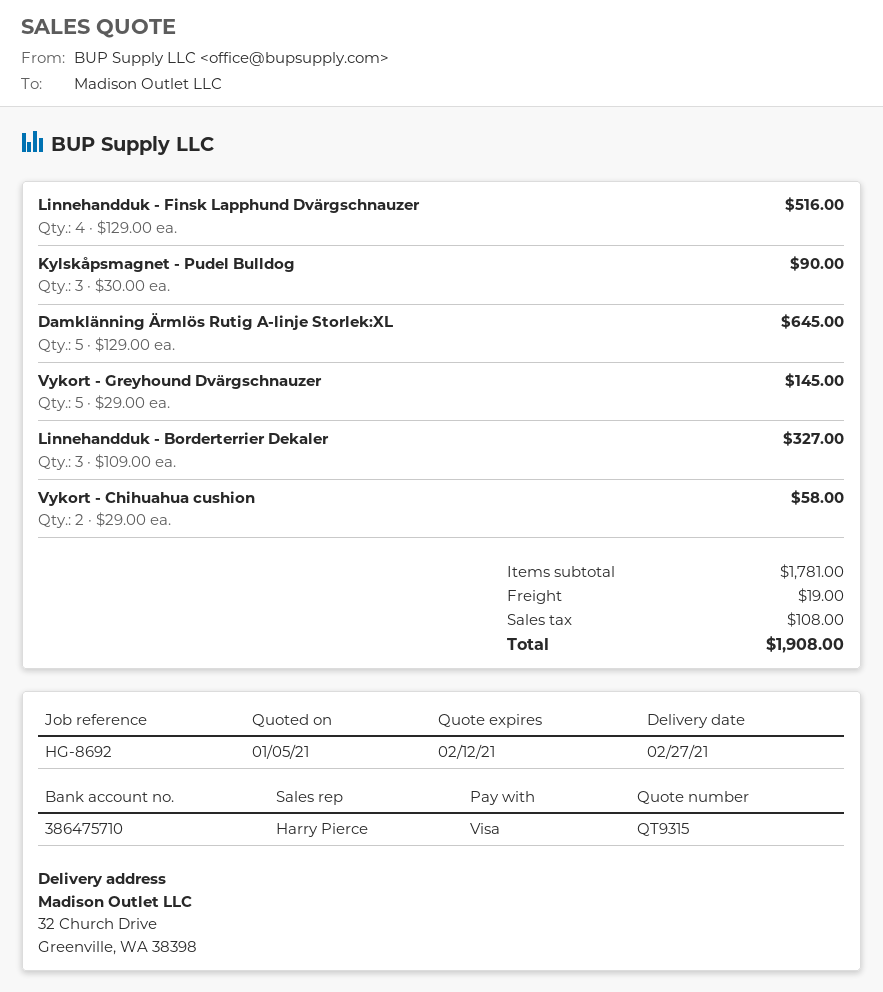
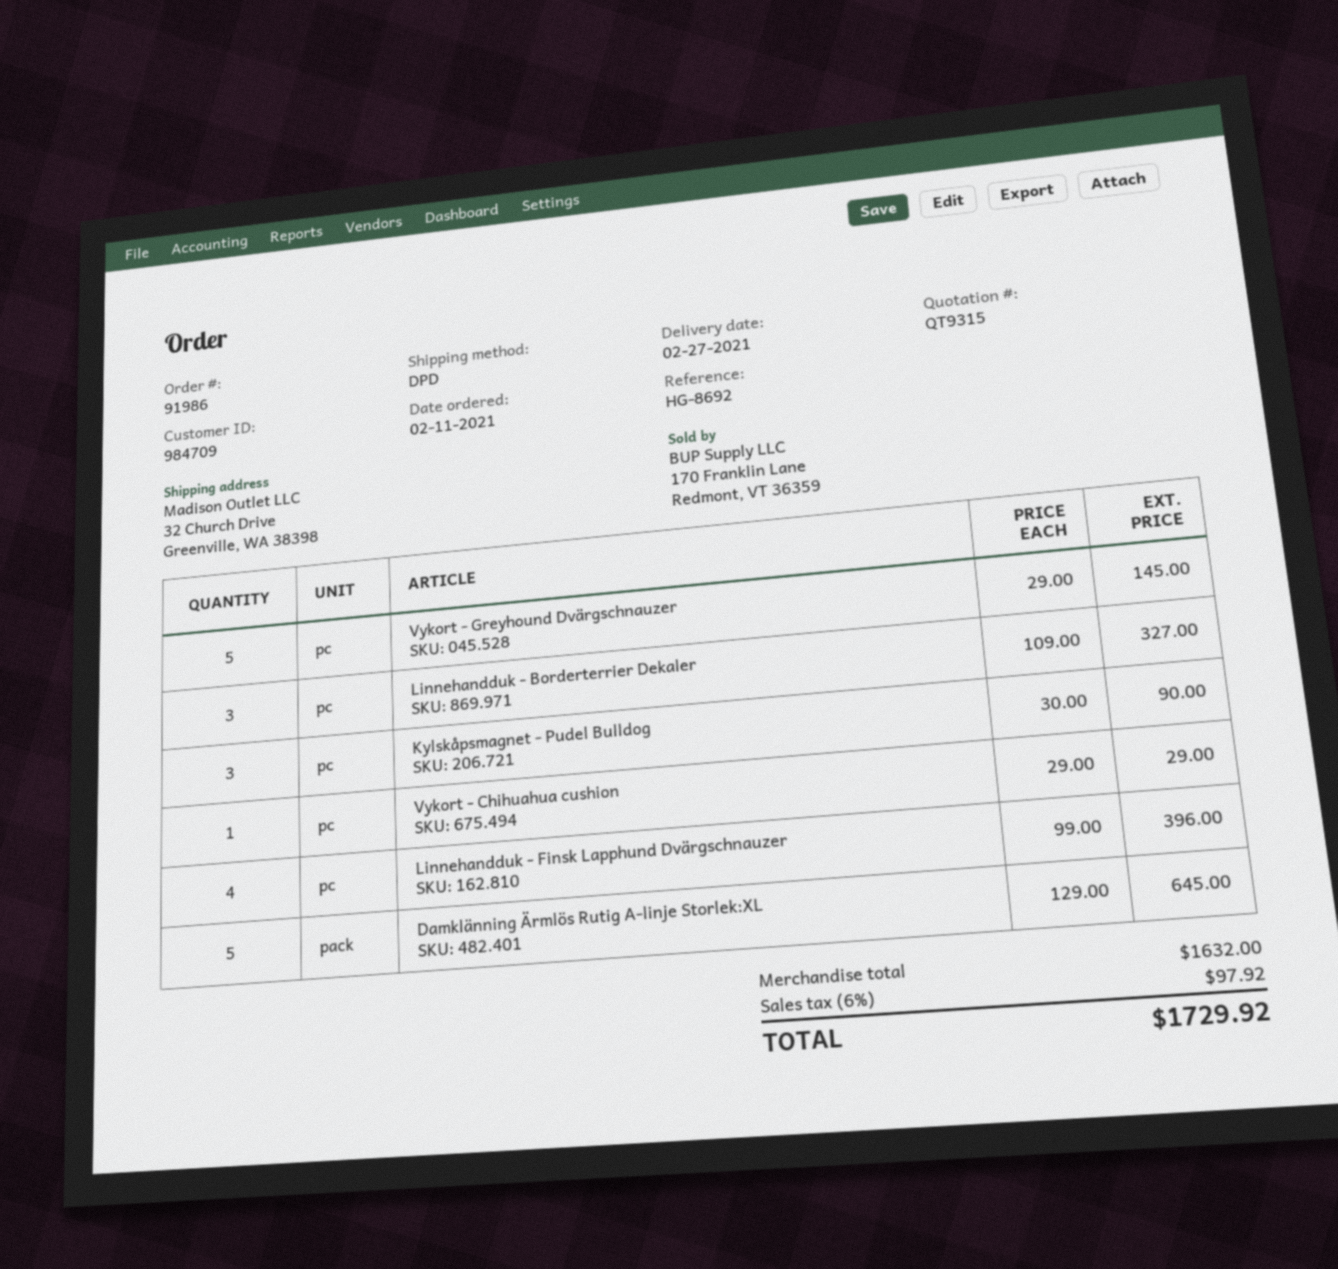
Linnehandduk - Finsk Lapphund Dvärgschnauzer: 4 x 129.00 = 516.00 -> 4 x 99.00 = 396.00
Vykort - Chihuahua cushion: 2 x 29.00 = 58.00 -> 1 x 29.00 = 29.00
subtotal: 1781.00 -> 1632.00
shipping: 19.00 -> none
tax: 108.00 -> 97.92
total: 1908.00 -> 1729.92

